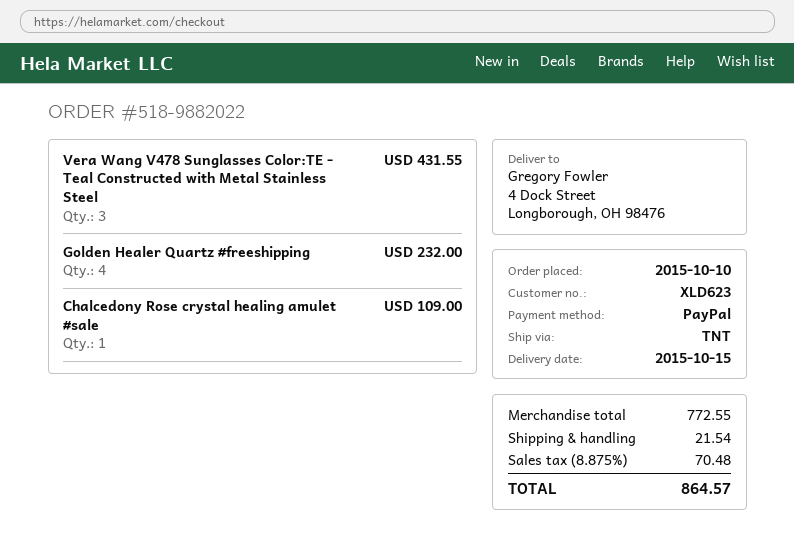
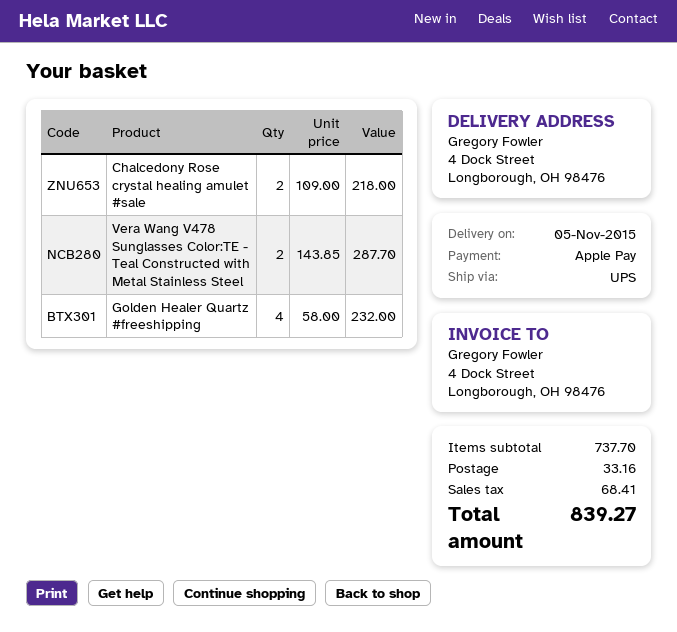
delivery date: 2015-10-15 -> 2015-11-05
payment method: PayPal -> Apple Pay
shipping method: TNT -> UPS
Vera Wang V478 Sunglasses Color:TE - Teal Constructed with Metal Stainless Steel: 3 for 431.55 -> 2 for 287.70
Chalcedony Rose crystal healing amulet #sale: 1 for 109.00 -> 2 for 218.00
subtotal: 772.55 -> 737.70
shipping: 21.54 -> 33.16
tax: 70.48 -> 68.41
total: 864.57 -> 839.27

